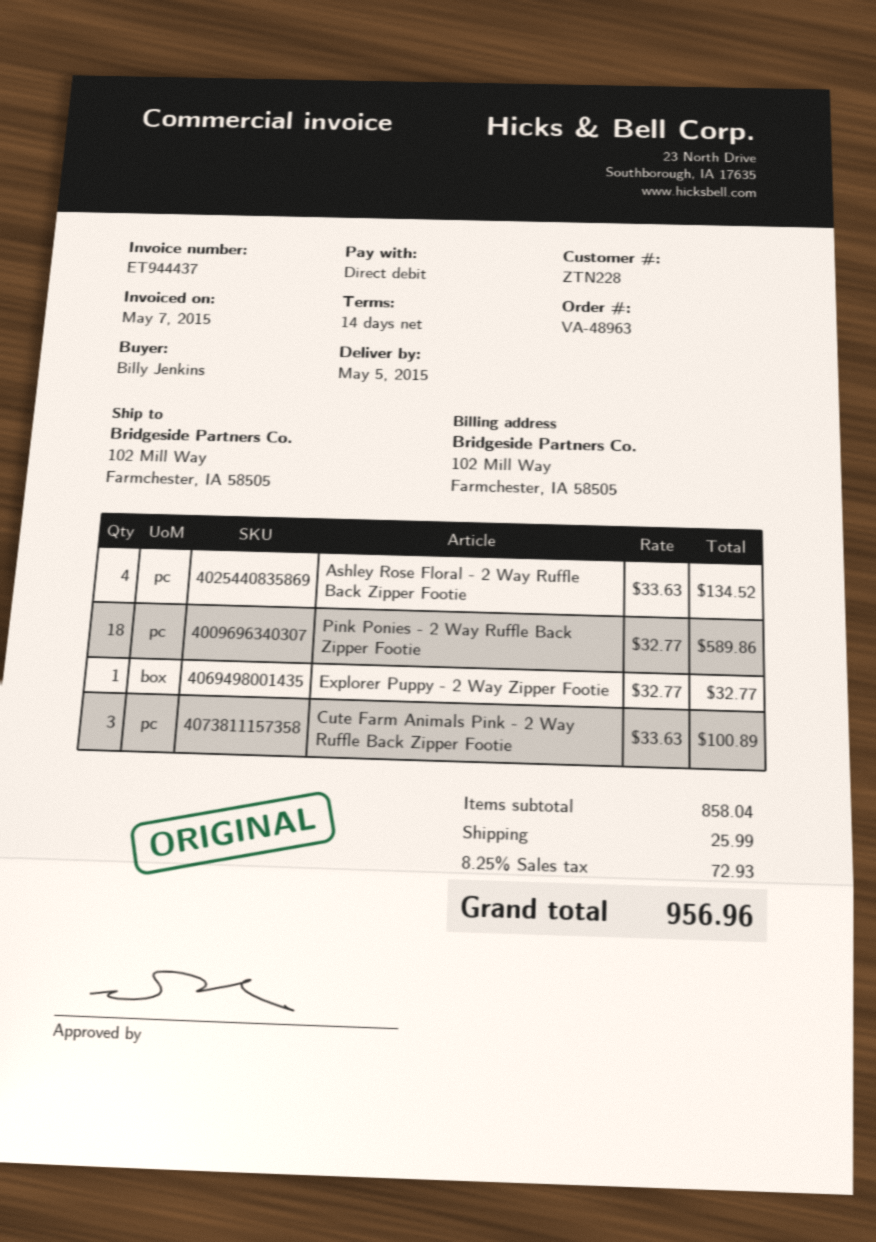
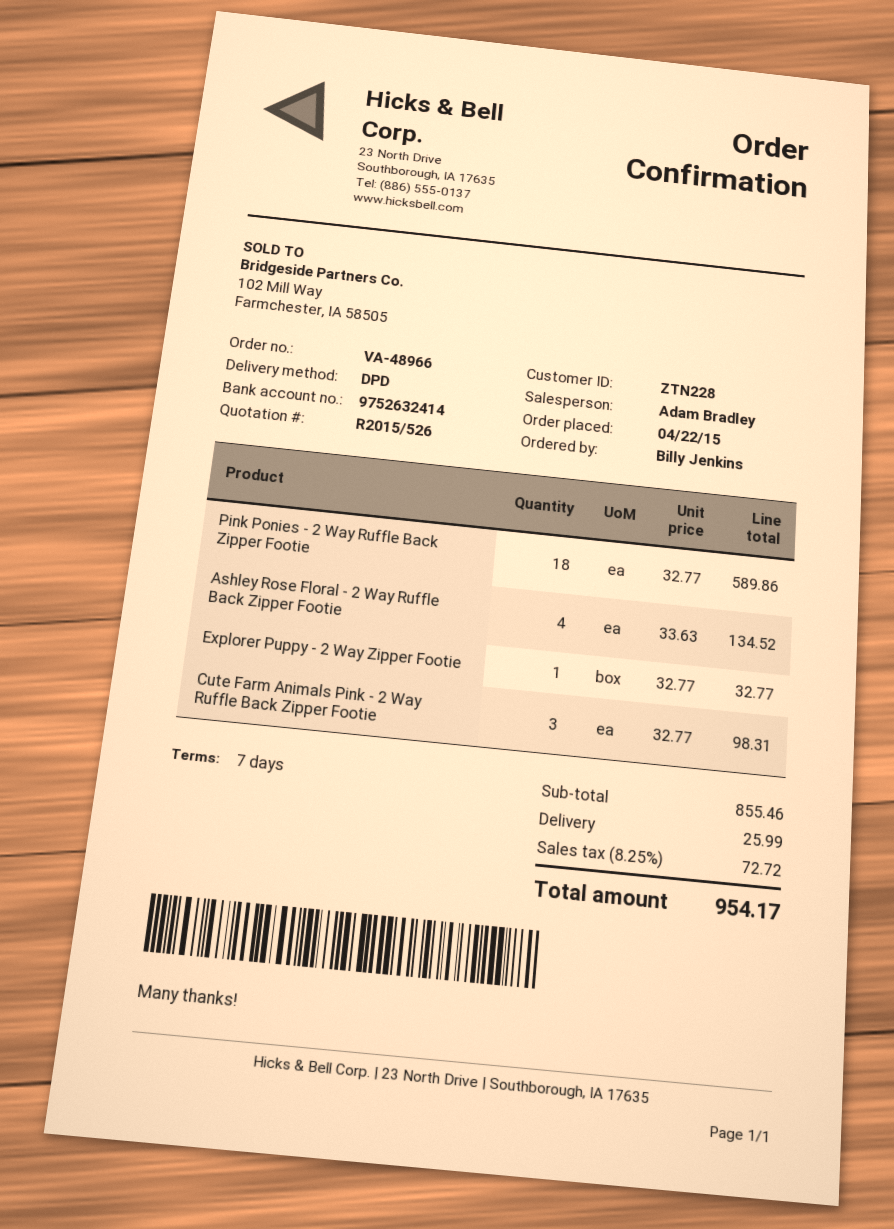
order number: VA-48963 -> VA-48966
payment terms: 14 days -> 7 days
Cute Farm Animals Pink - 2 Way Ruffle Back Zipper Footie: 3 x 33.63 = 100.89 -> 3 x 32.77 = 98.31
subtotal: 858.04 -> 855.46
tax: 8.25% = 72.93 -> 8.25% = 72.72
total: 956.96 -> 954.17

